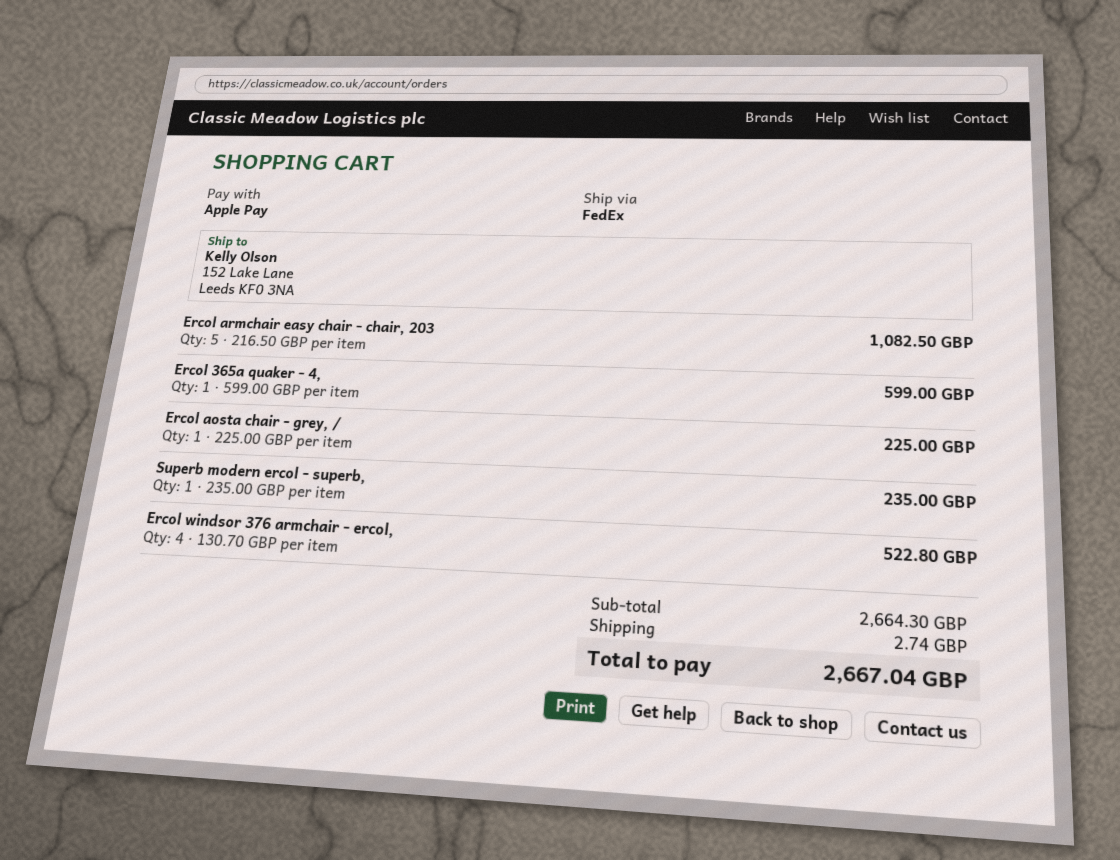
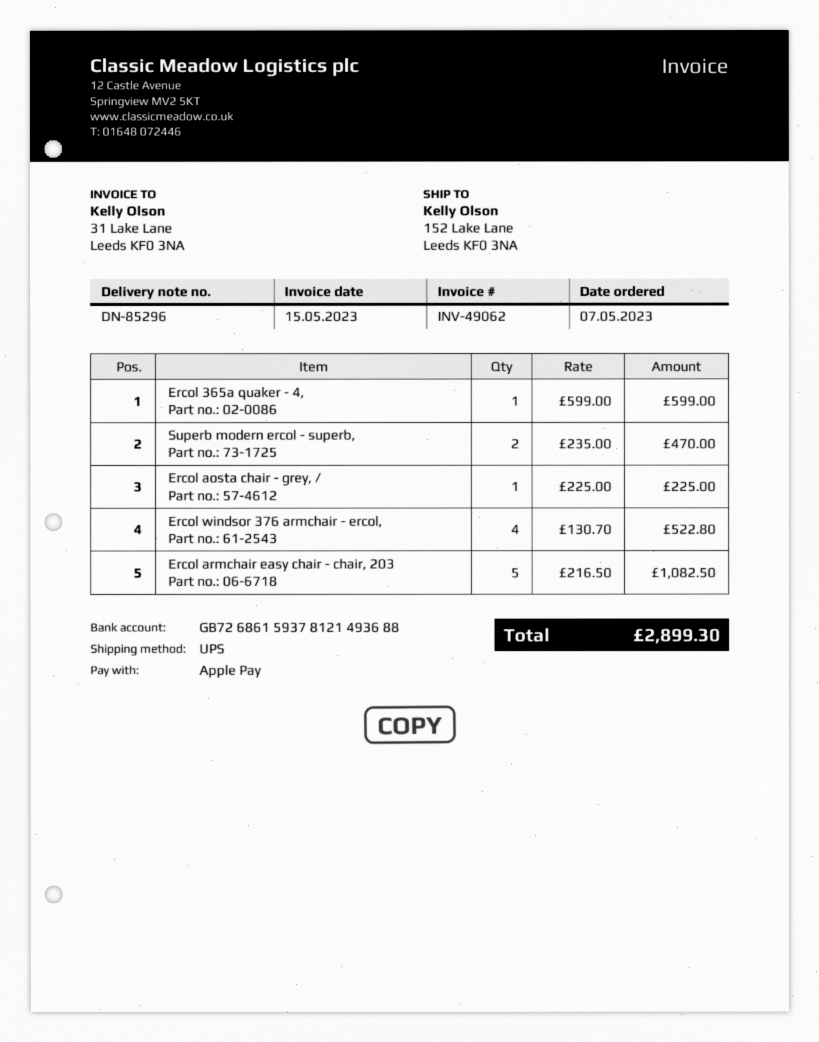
shipping method: FedEx -> UPS
Superb modern ercol - superb,: 1 x 235.00 = 235.00 -> 2 x 235.00 = 470.00
shipping: 2.74 -> none
total: 2667.04 -> 2899.30

